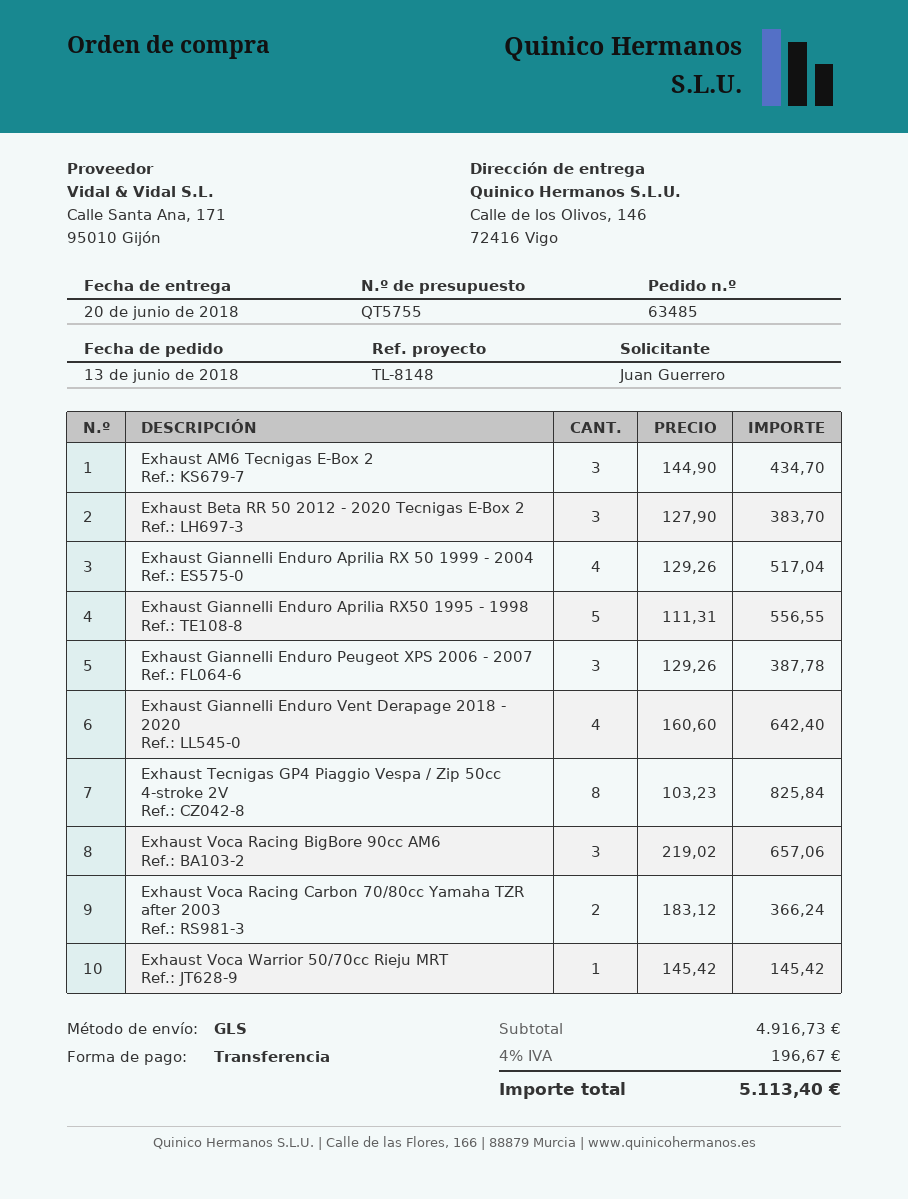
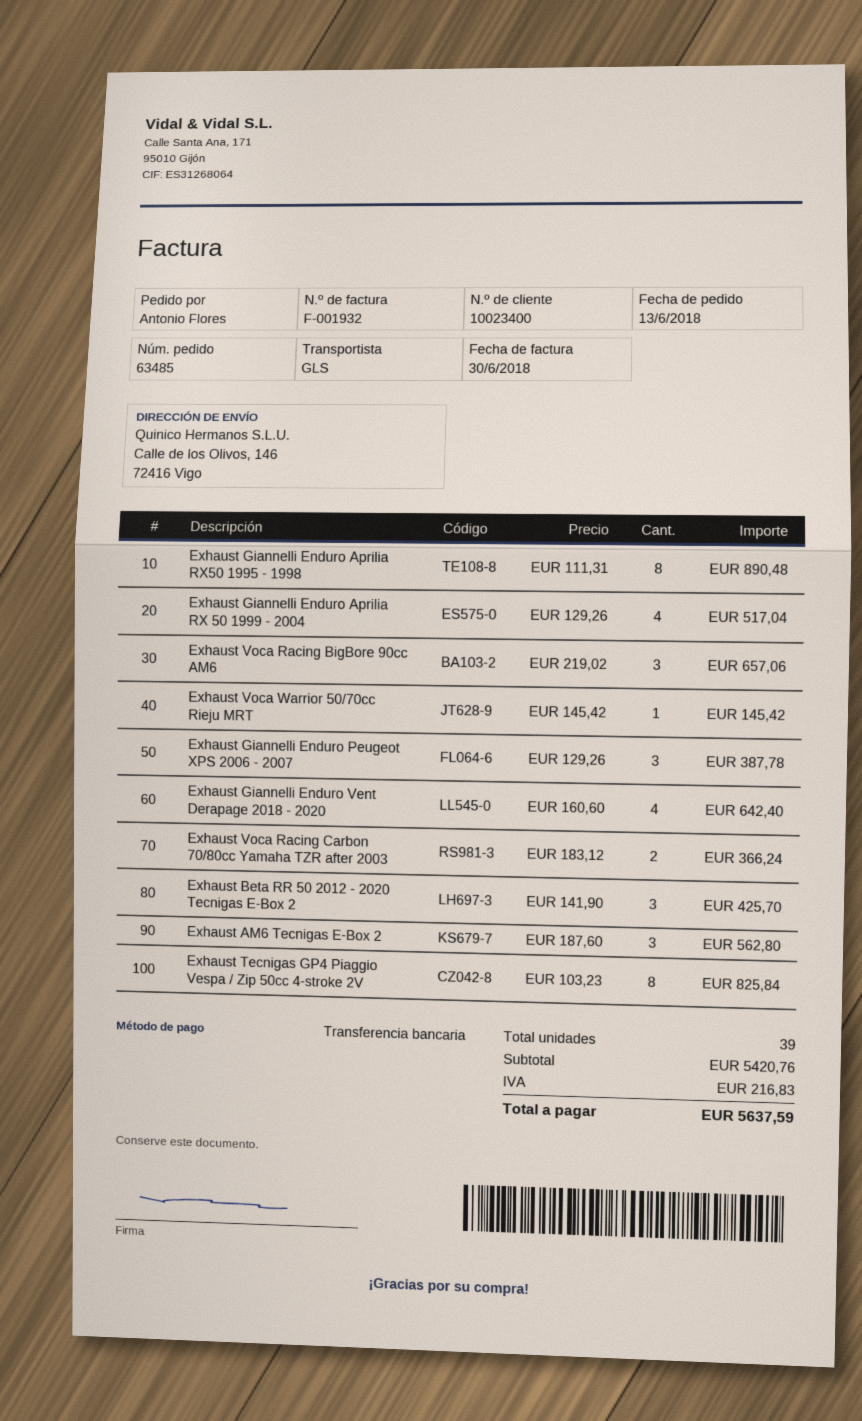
ordered by: Juan Guerrero -> Antonio Flores
Exhaust AM6 Tecnigas E-Box 2: 3 x 144.90 = 434.70 -> 3 x 187.60 = 562.80
Exhaust Beta RR 50 2012 - 2020 Tecnigas E-Box 2: 3 x 127.90 = 383.70 -> 3 x 141.90 = 425.70
Exhaust Giannelli Enduro Aprilia RX50 1995 - 1998: 5 x 111.31 = 556.55 -> 8 x 111.31 = 890.48
subtotal: 4916.73 -> 5420.76
tax: 196.67 -> 216.83
total: 5113.40 -> 5637.59

